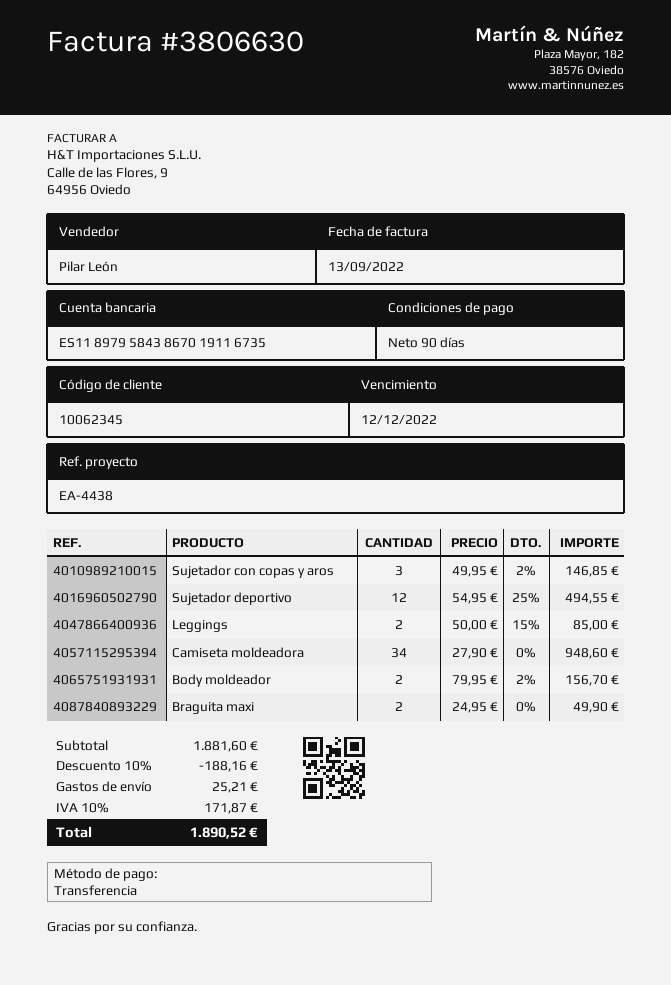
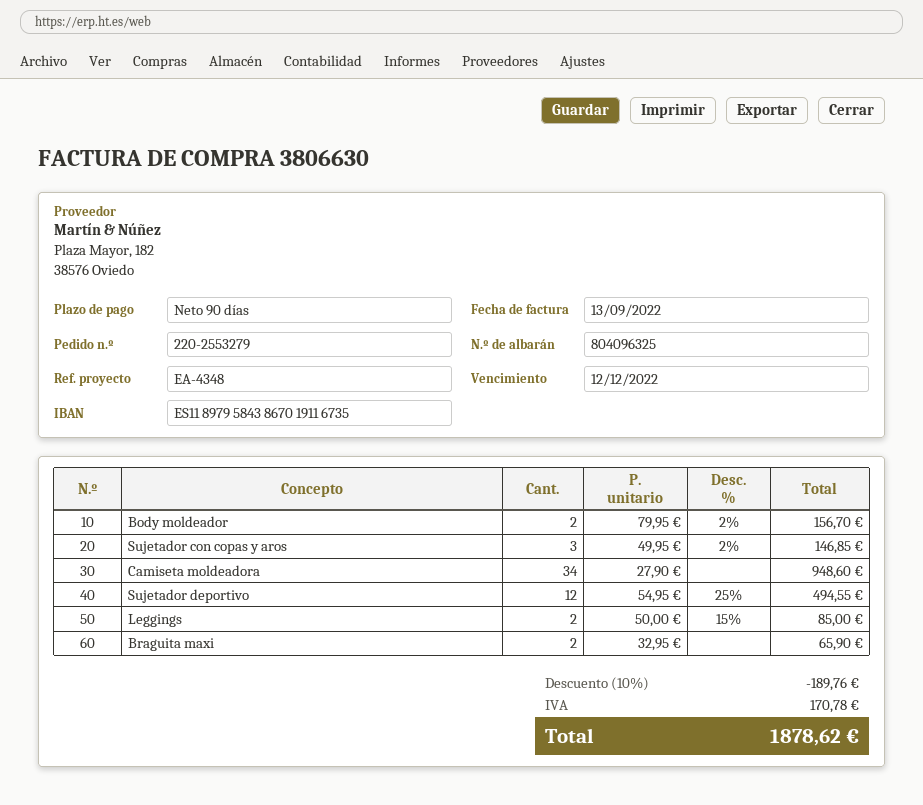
reference: EA-4438 -> EA-4348
Braguita maxi: 2 x 24.95 = 49.90 -> 2 x 32.95 = 65.90
discount: 10% = 188.16 -> 10% = 189.76
shipping: 25.21 -> none
tax: 171.87 -> 170.78
total: 1890.52 -> 1878.62

